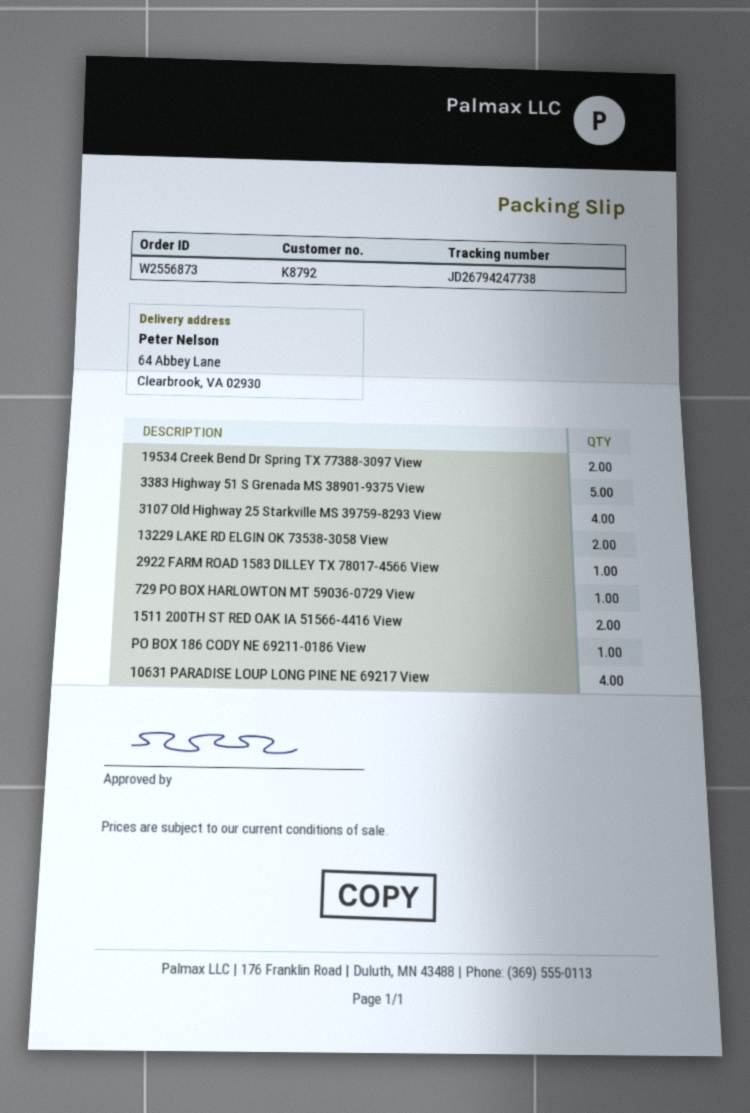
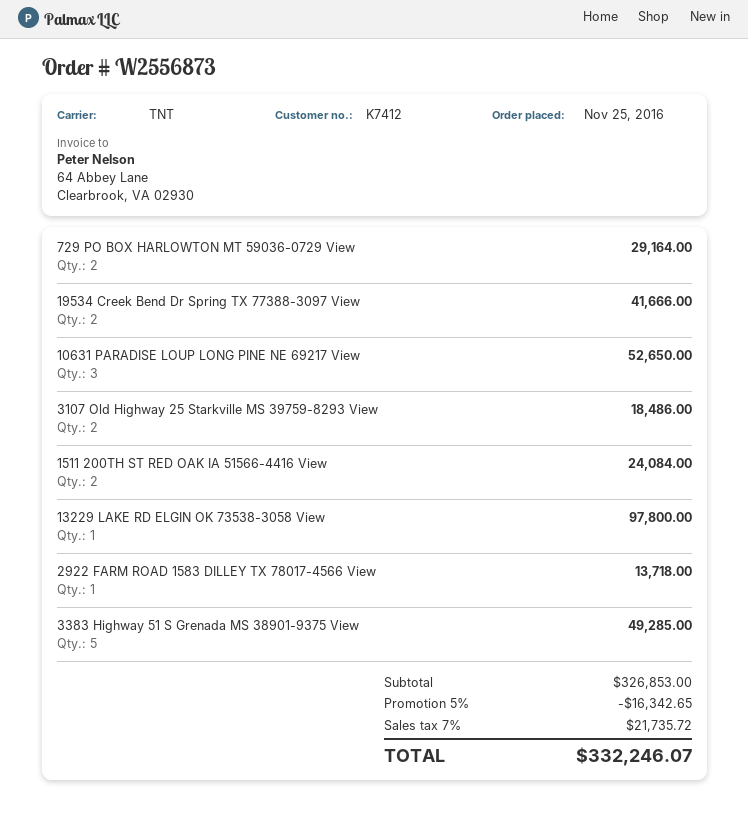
customer number: K8792 -> K7412
3107 Old Highway 25 Starkville MS 39759-8293 View: 4 -> 2
13229 LAKE RD ELGIN OK 73538-3058 View: 2 -> 1
729 PO BOX HARLOWTON MT 59036-0729 View: 1 -> 2
PO BOX 186 CODY NE 69211-0186 View: 1 -> none
10631 PARADISE LOUP LONG PINE NE 69217 View: 4 -> 3

